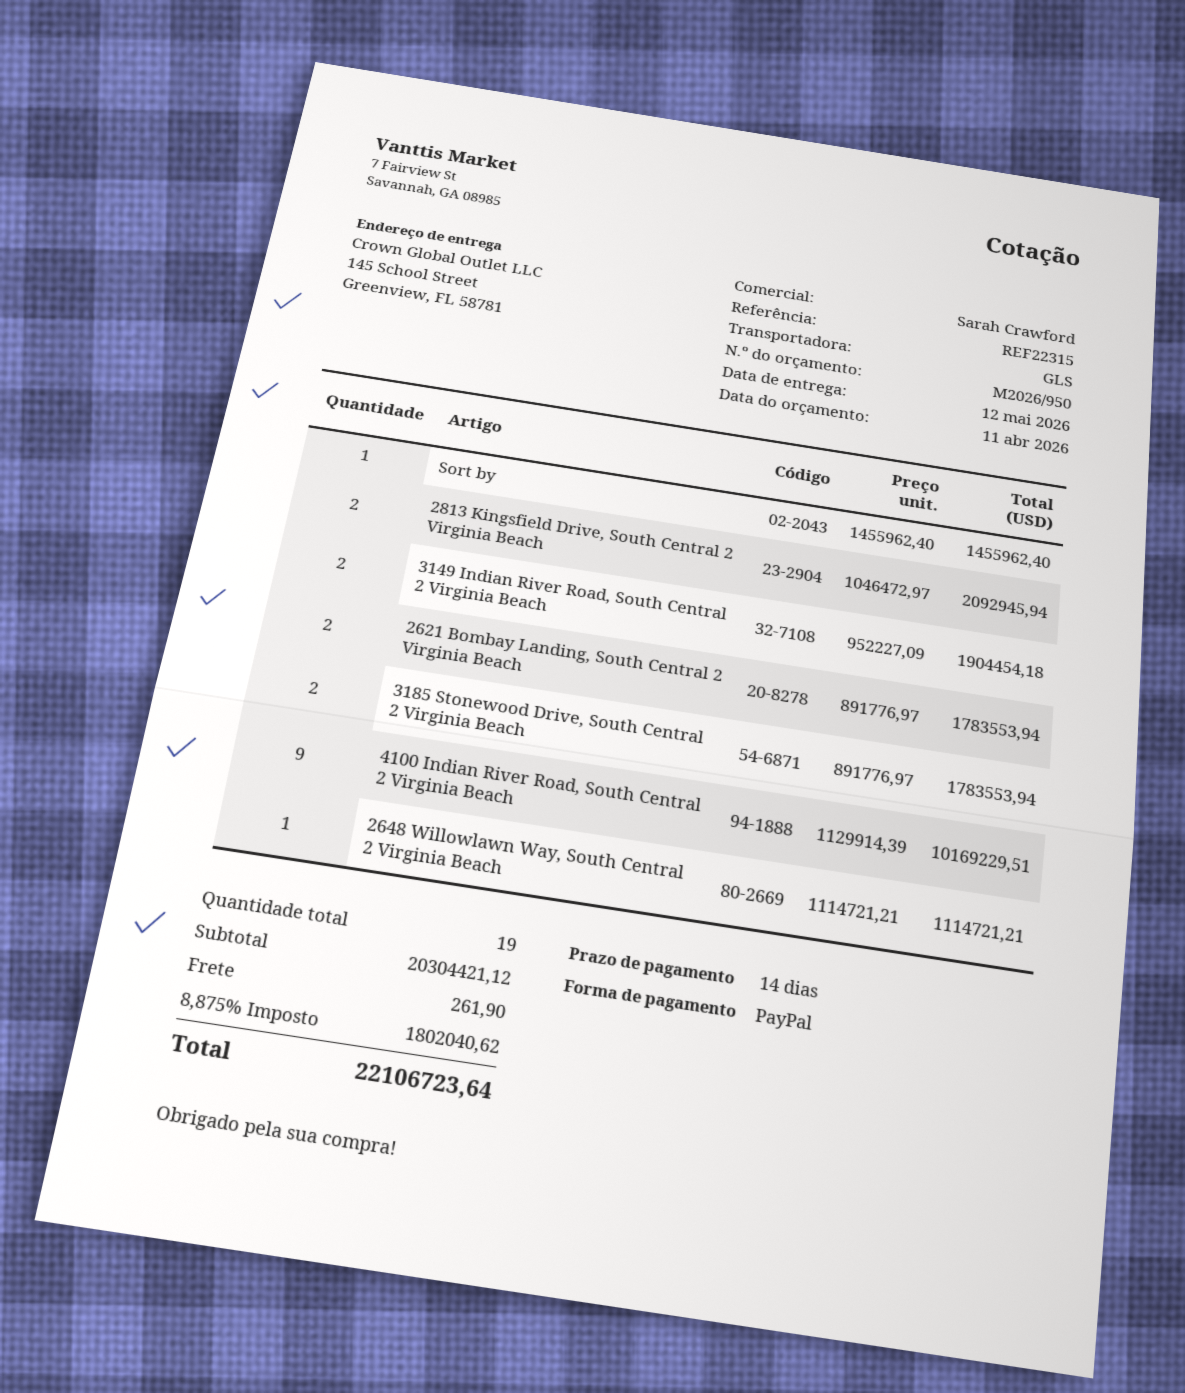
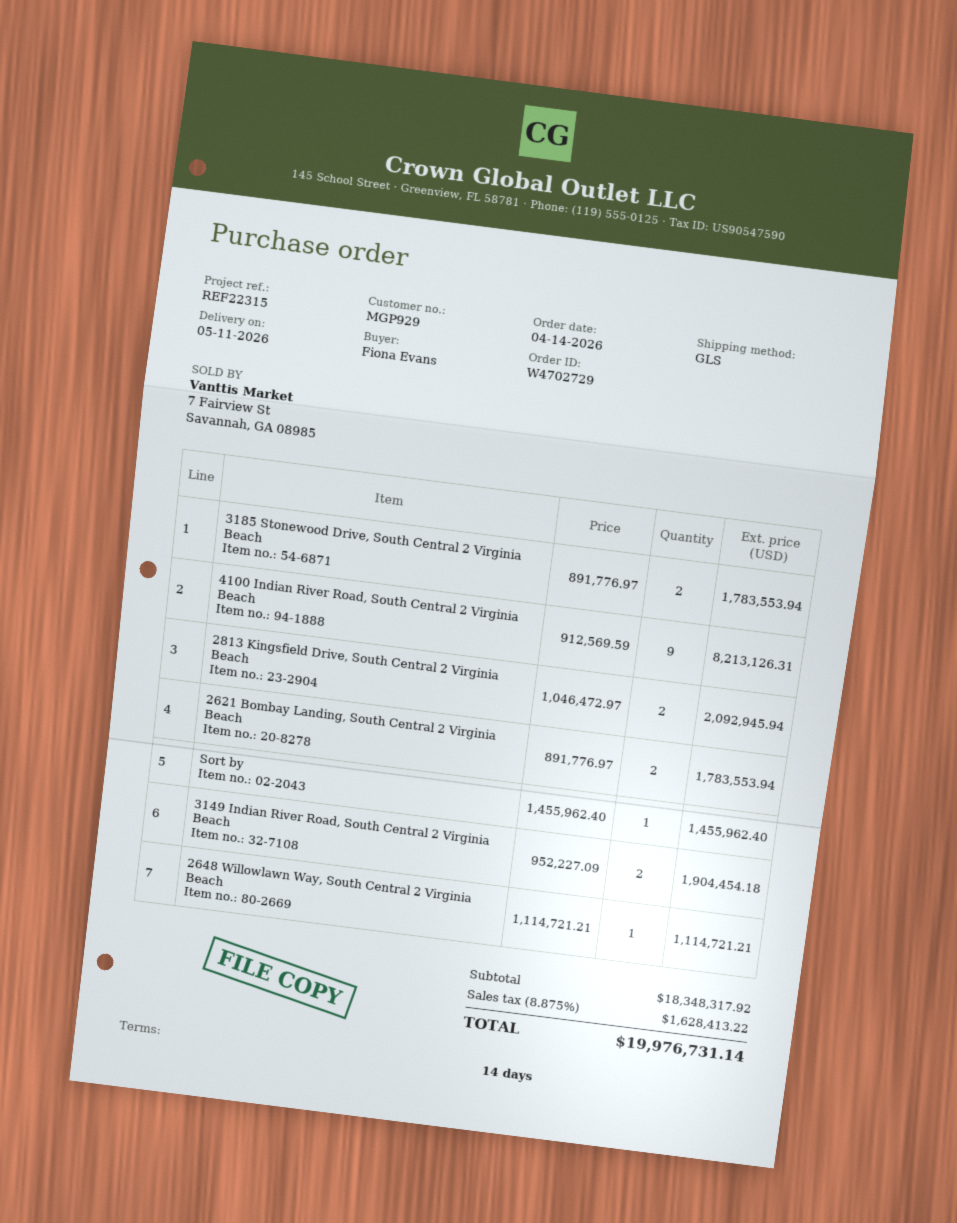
delivery date: 2026-05-12 -> 2026-05-11
4100 Indian River Road, South Central 2 Virginia Beach: 9 x 1129914.39 = 10169229.51 -> 9 x 912569.59 = 8213126.31
subtotal: 20304421.12 -> 18348317.92
shipping: 261.90 -> none
tax: 8.875% = 1802040.62 -> 8.875% = 1628413.22
total: 22106723.64 -> 19976731.14

